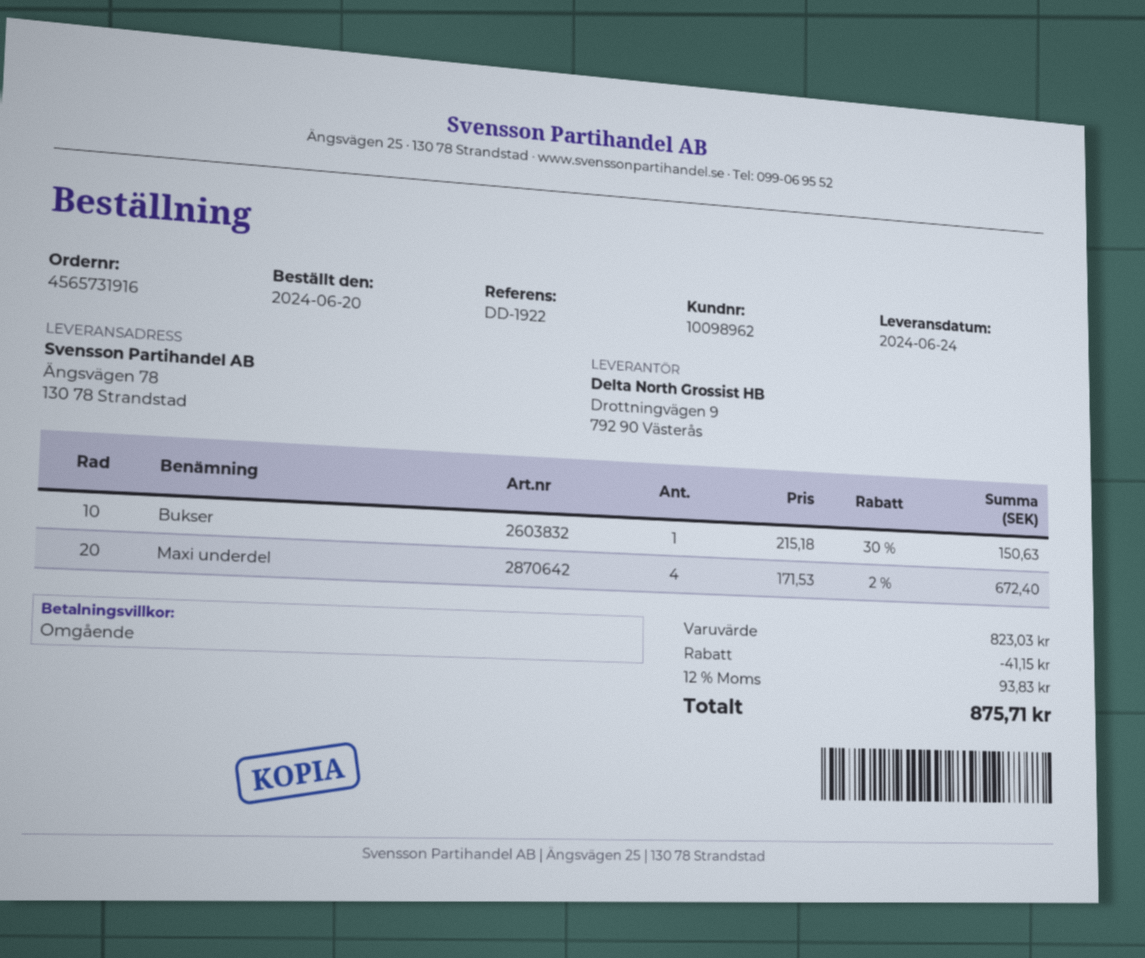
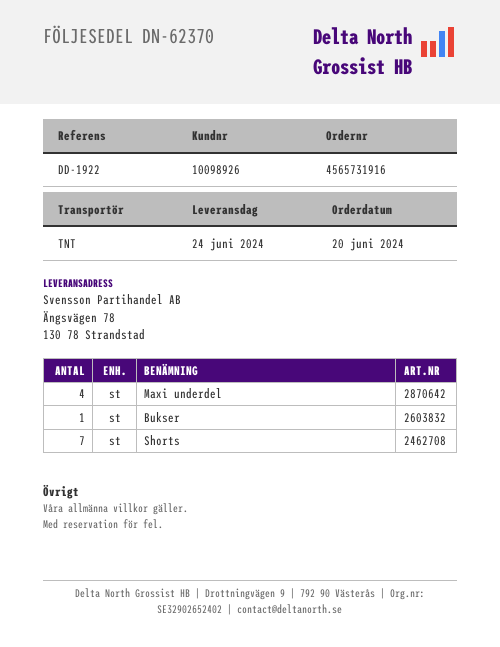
customer number: 10098962 -> 10098926
Shorts: none -> 7

